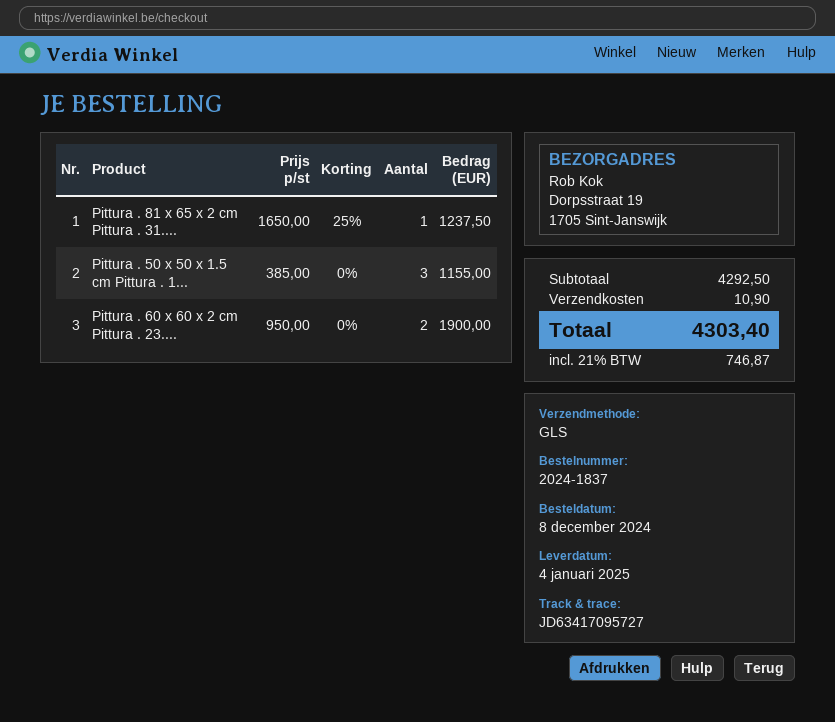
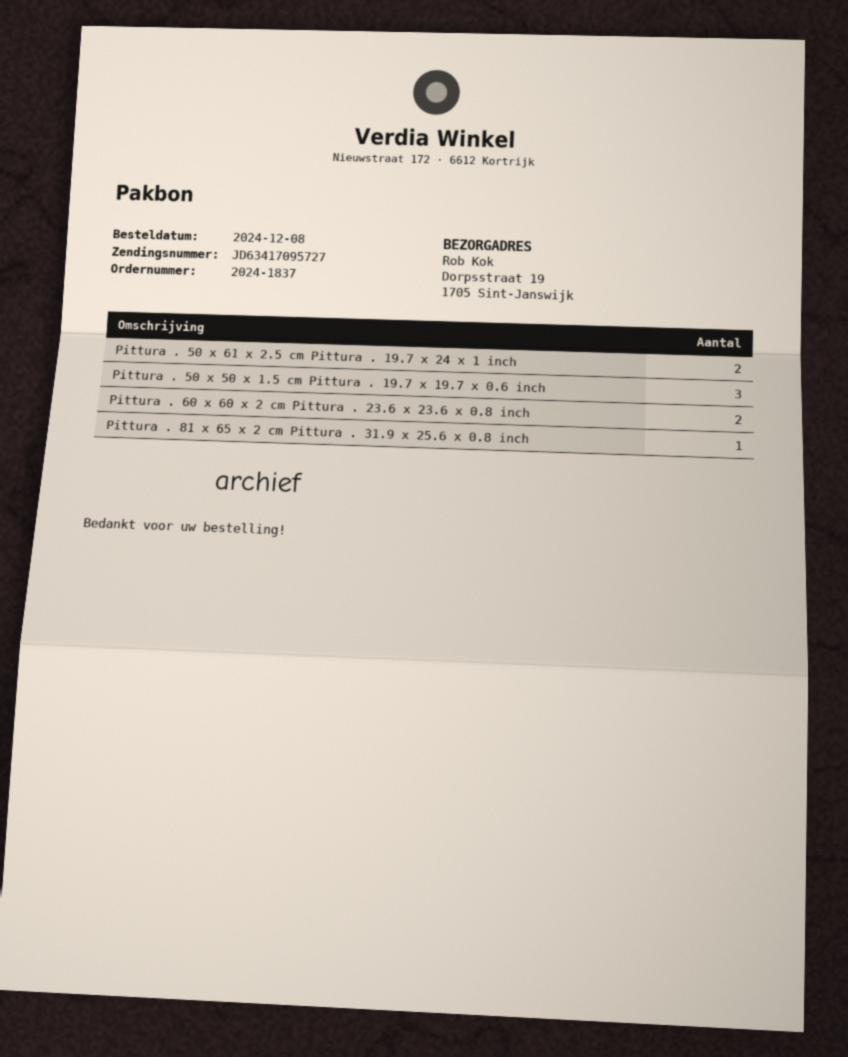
Pittura . 50 x 61 x 2.5 cm Pittura . 19.7 x 24 x 1 inch: none -> 2

